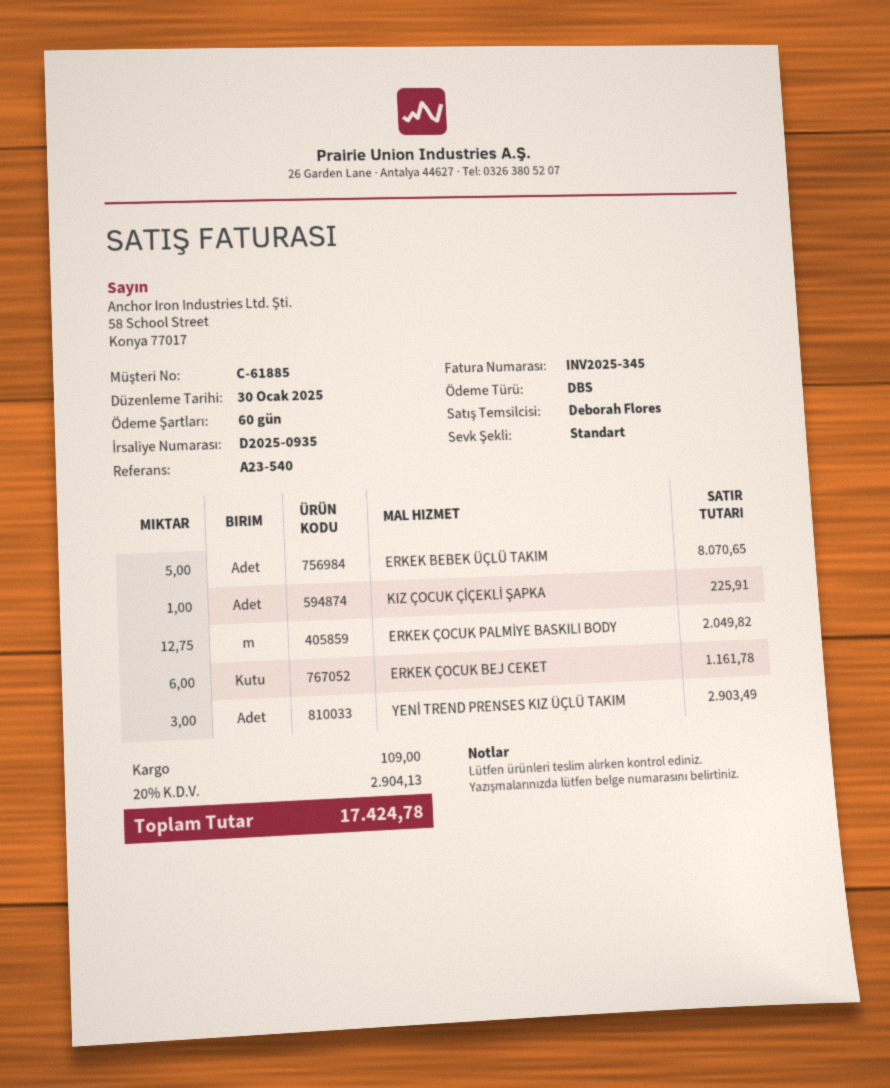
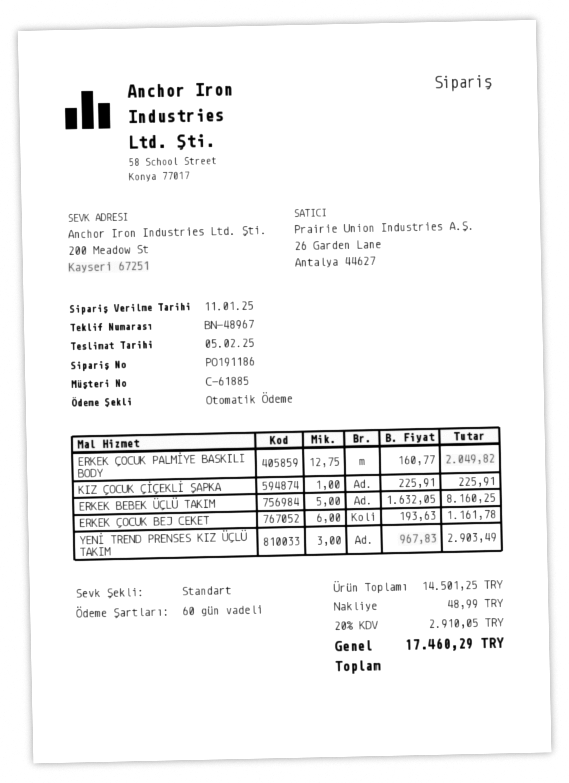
ERKEK BEBEK ÜÇLÜ TAKIM: 5 for 8070.65 -> 5 for 8160.25
shipping: 109.00 -> 48.99
tax: 20% = 2904.13 -> 20% = 2910.05
total: 17424.78 -> 17460.29

